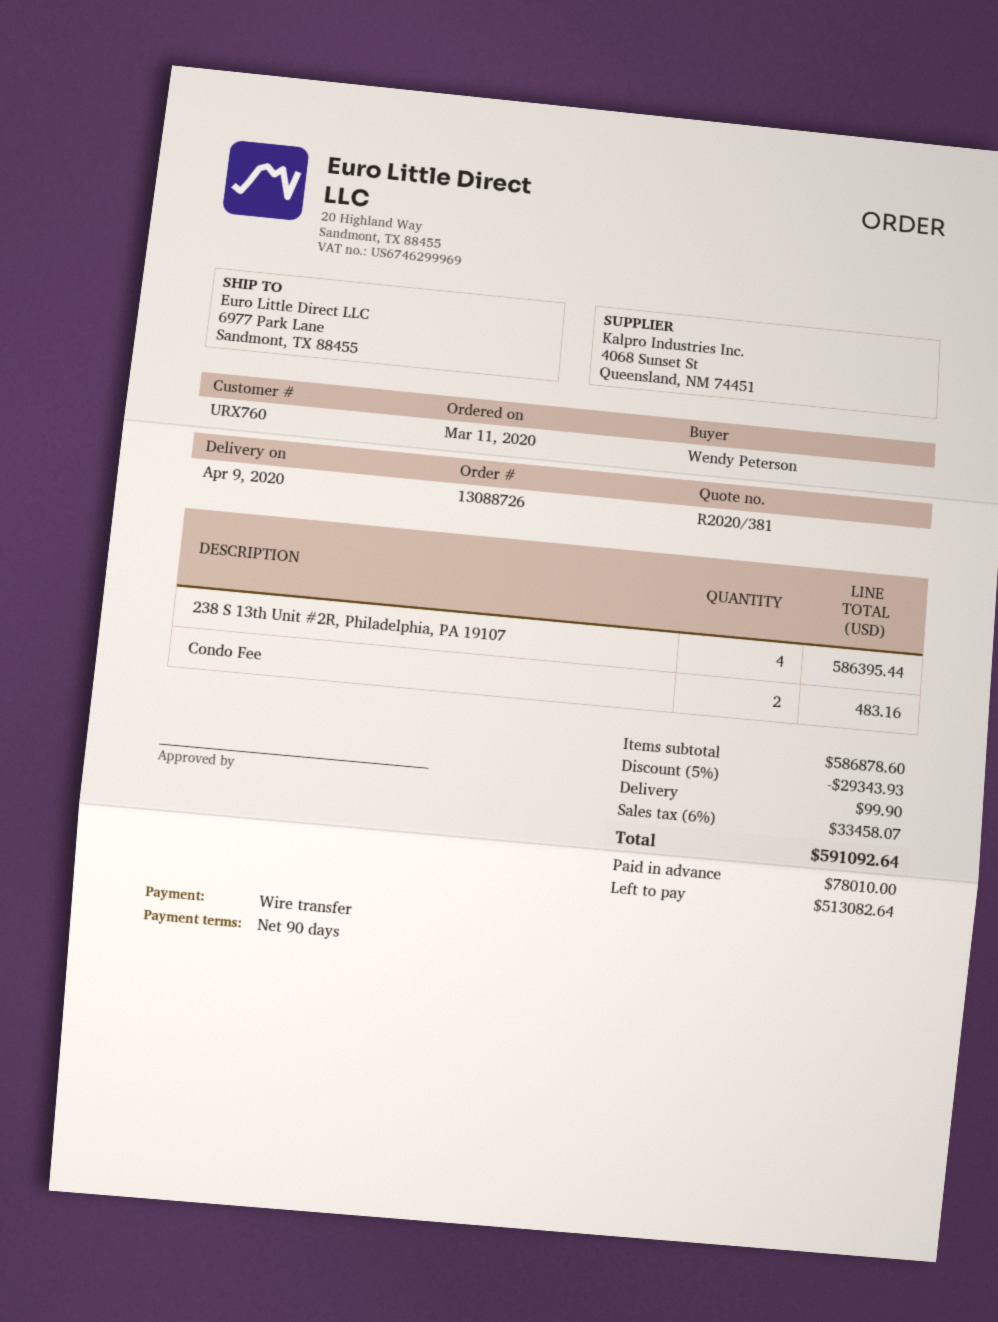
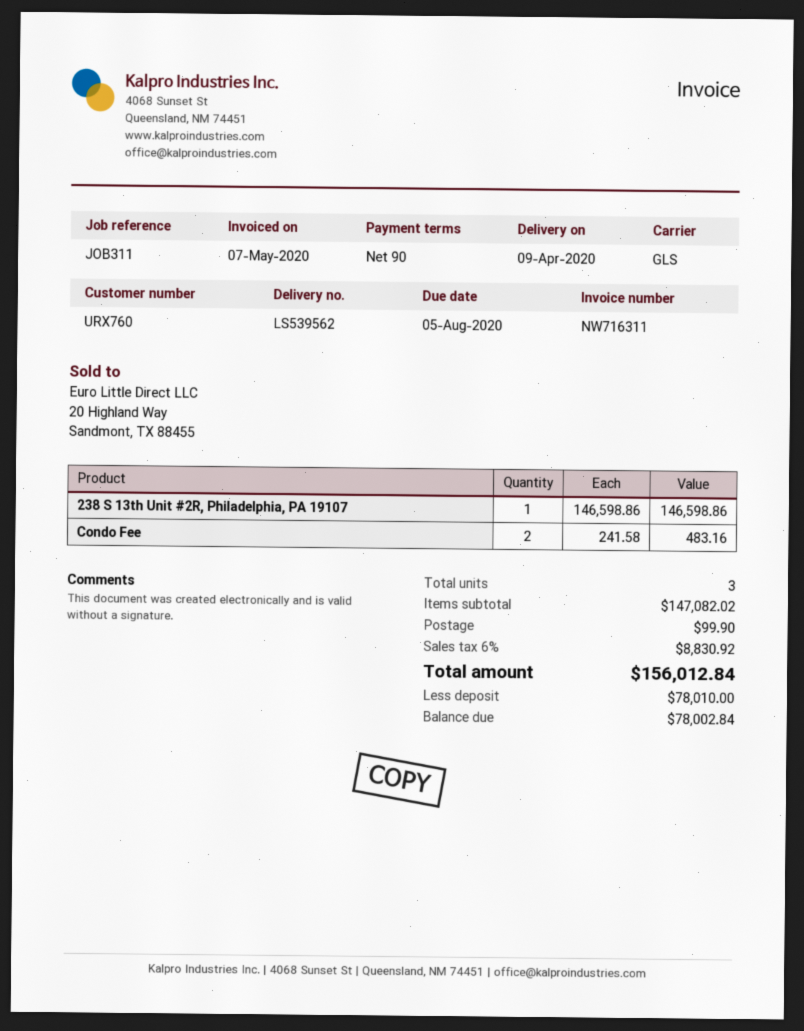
238 S 13th Unit #2R, Philadelphia, PA 19107: 4 for 586395.44 -> 1 for 146598.86
subtotal: 586878.60 -> 147082.02
discount: 5% = 29343.93 -> none
tax: 6% = 33458.07 -> 6% = 8830.92
total: 591092.64 -> 156012.84
balance: 513082.64 -> 78002.84

